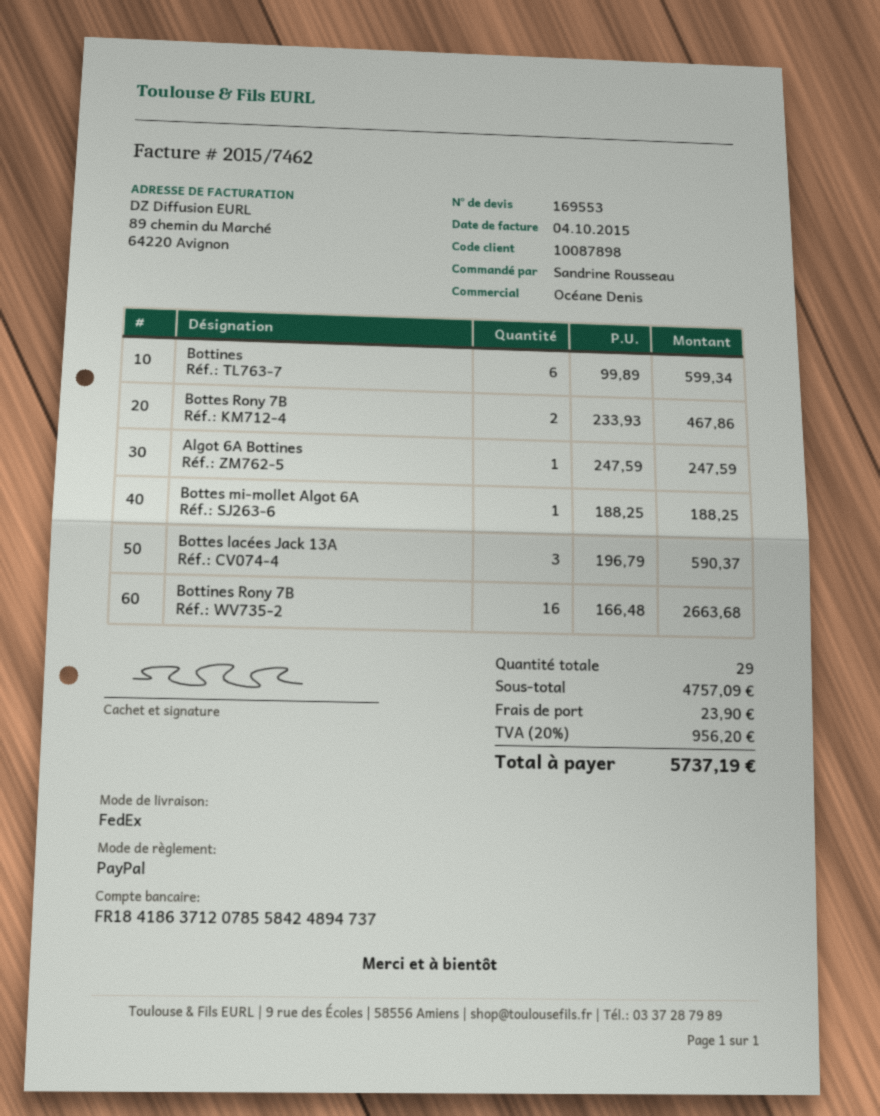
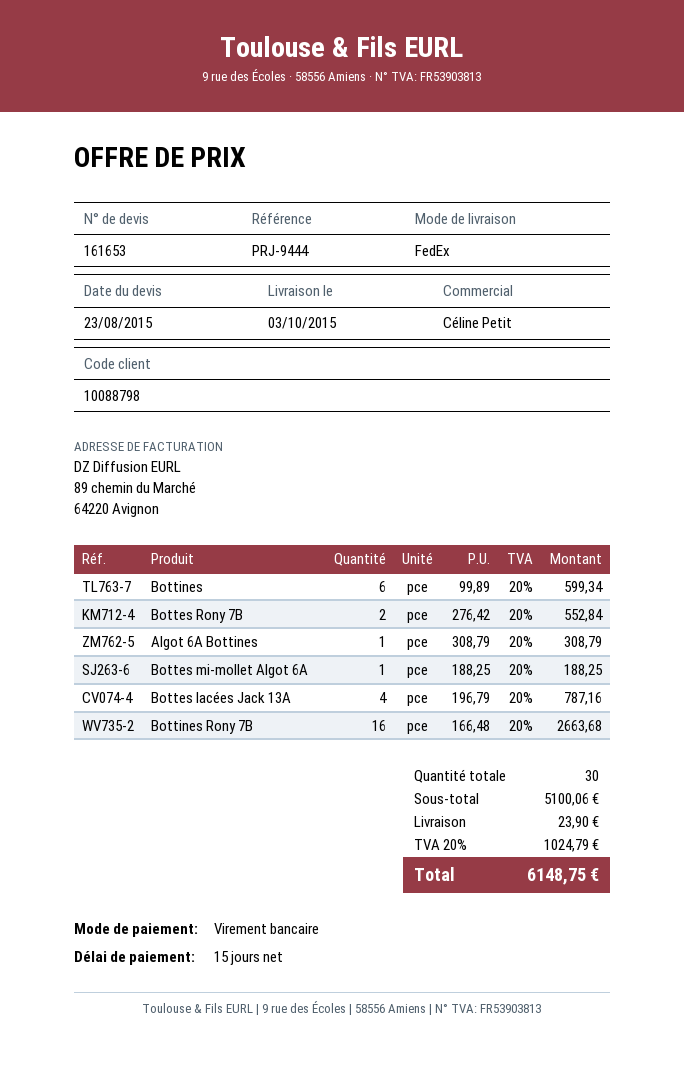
quote number: 169553 -> 161653
customer number: 10087898 -> 10088798
sales rep: Océane Denis -> Céline Petit
payment method: PayPal -> bank transfer
Bottes Rony 7B: 2 x 233.93 = 467.86 -> 2 x 276.42 = 552.84
Algot 6A Bottines: 1 x 247.59 = 247.59 -> 1 x 308.79 = 308.79
Bottes lacées Jack 13A: 3 x 196.79 = 590.37 -> 4 x 196.79 = 787.16
total quantity: 29 -> 30
subtotal: 4757.09 -> 5100.06
tax: 20% = 956.20 -> 20% = 1024.79
total: 5737.19 -> 6148.75

